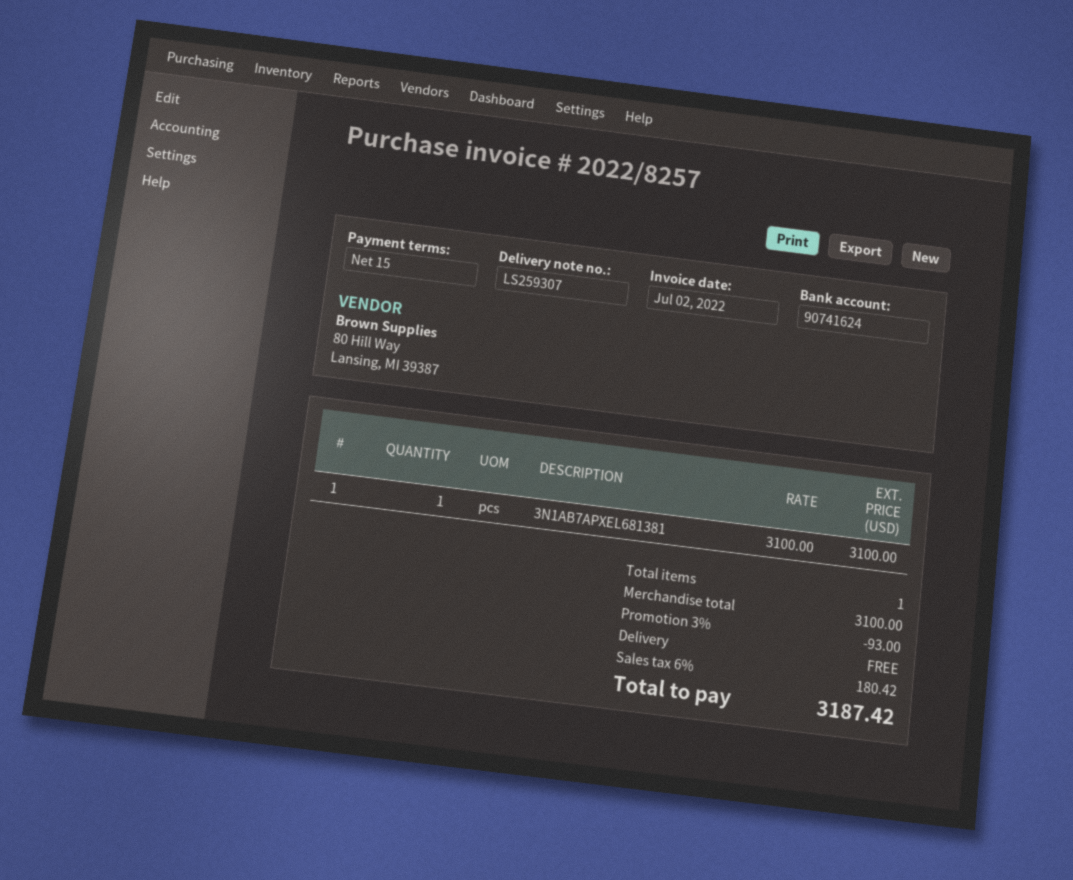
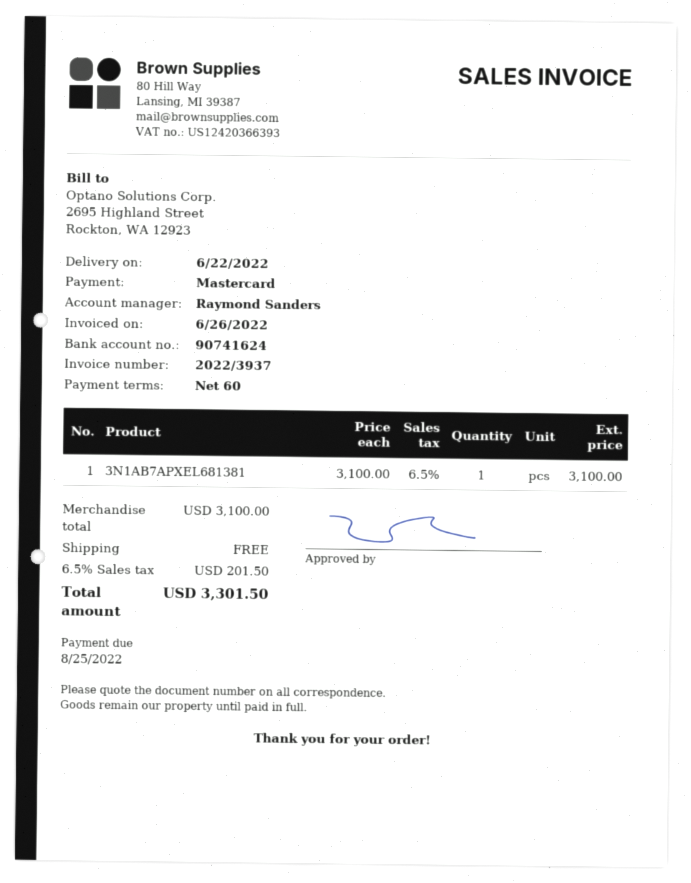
invoice number: 2022/8257 -> 2022/3937
invoice date: 2022-07-02 -> 2022-06-26
payment terms: 15 days -> 60 days
discount: 3% = 93.00 -> none
tax: 6% = 180.42 -> 6.5% = 201.50
total: 3187.42 -> 3301.50

